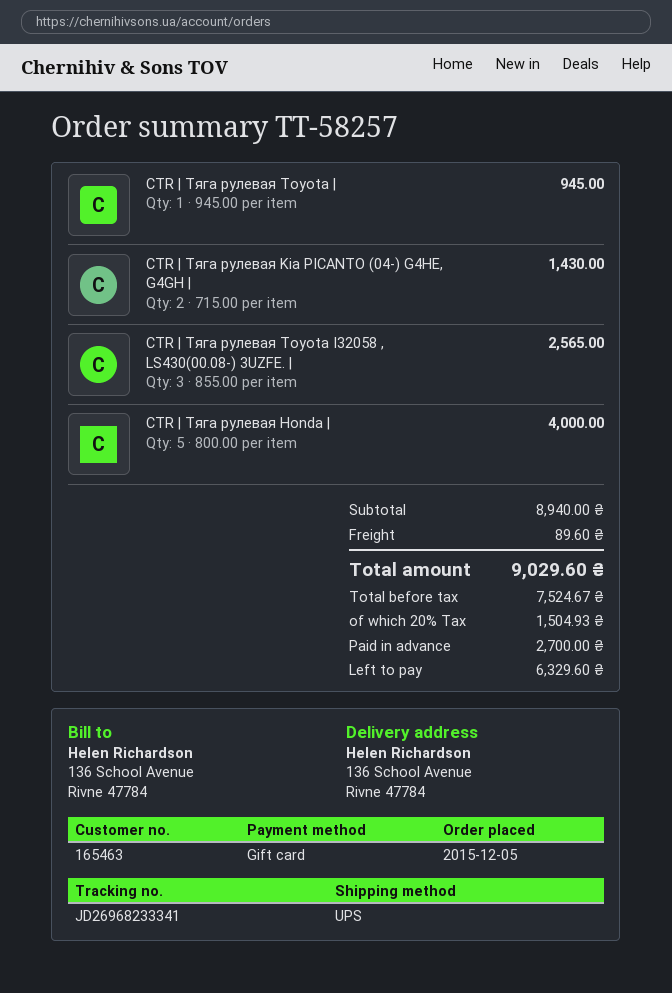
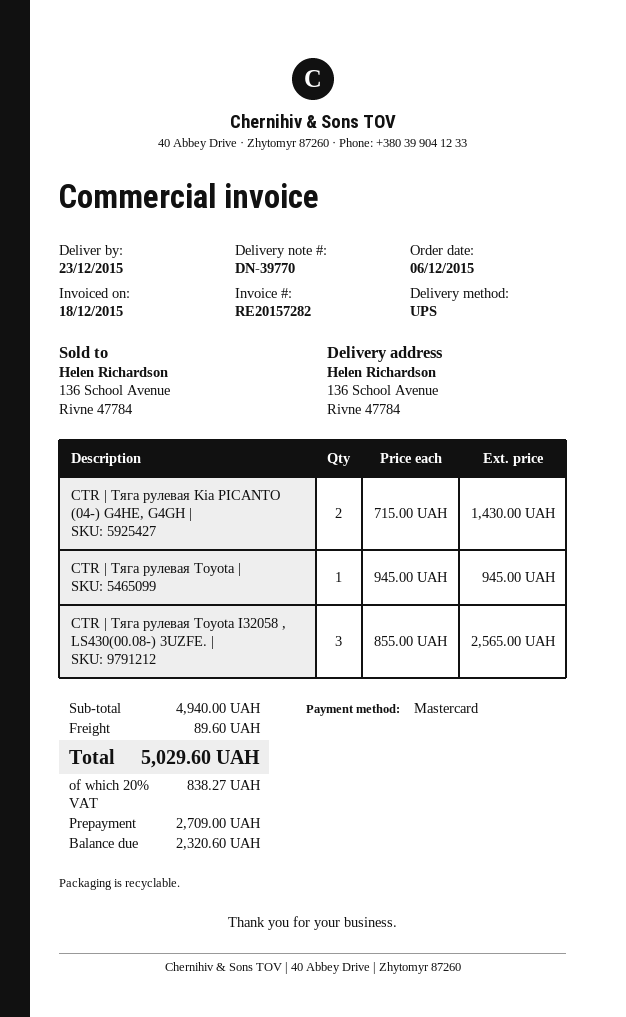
order date: 2015-12-05 -> 2015-12-06
payment method: gift card -> Mastercard
CTR | Тяга рулевая Honda |: 5 x 800.00 = 4000.00 -> none
subtotal: 8940.00 -> 4940.00
tax: 20% = 1504.93 -> 20% = 838.27
total: 9029.60 -> 5029.60
deposit: 2700.00 -> 2709.00
balance: 6329.60 -> 2320.60

